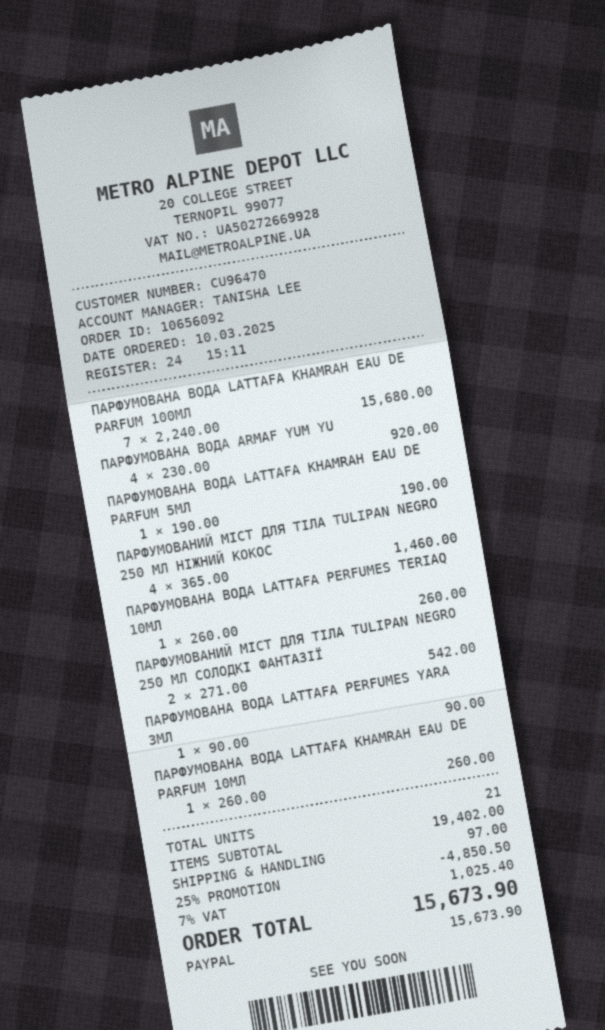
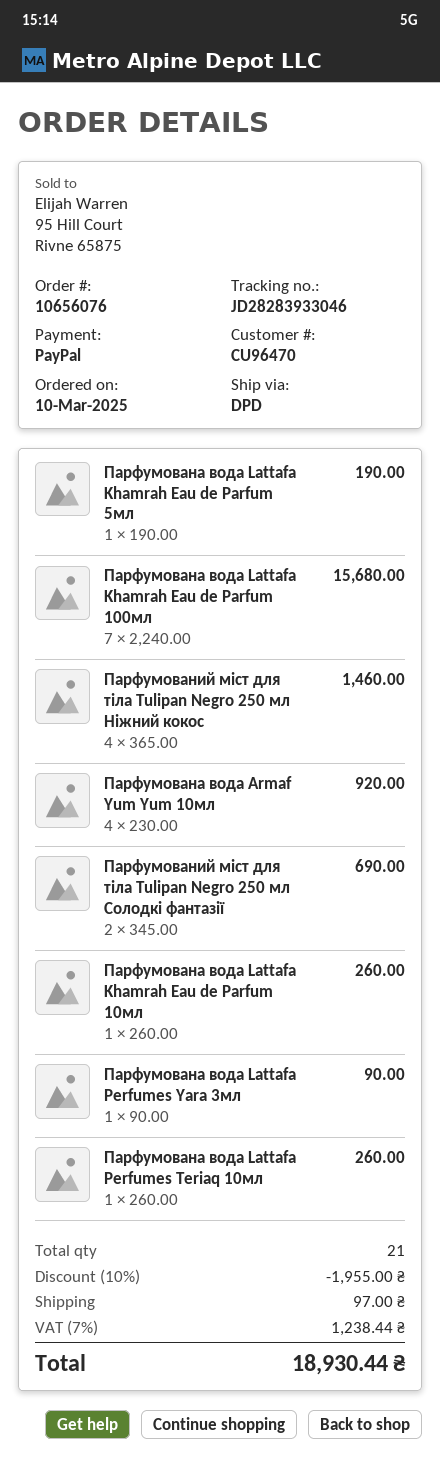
order number: 10656092 -> 10656076
ПАРФУМОВАНИЙ МІСТ ДЛЯ ТІЛА TULIPAN NEGRO 250 МЛ СОЛОДКІ ФАНТАЗІЇ: 2 x 271.00 = 542.00 -> 2 x 345.00 = 690.00
discount: 25% = 4850.50 -> 10% = 1955.00
tax: 7% = 1025.40 -> 7% = 1238.44
total: 15673.90 -> 18930.44

